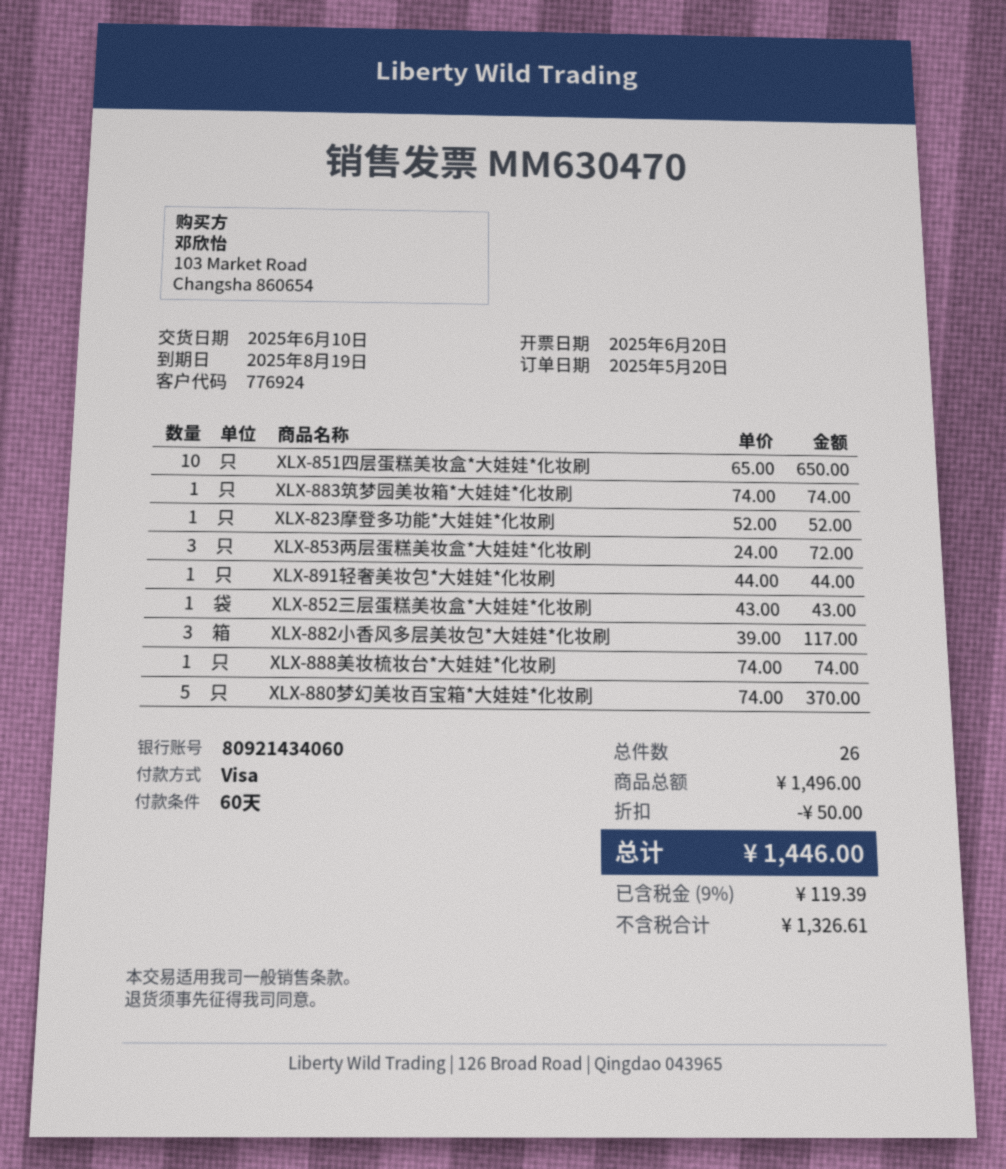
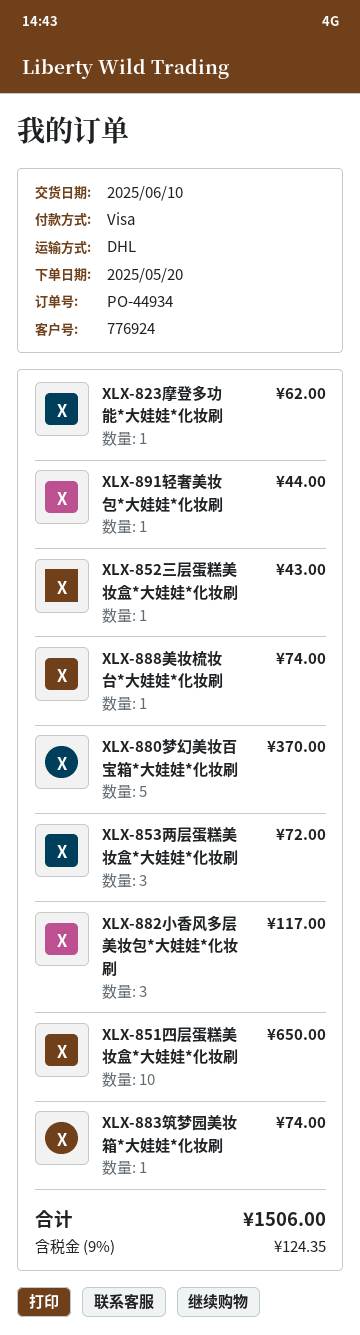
XLX-823摩登多功能*大娃娃*化妆刷: 1 for 52.00 -> 1 for 62.00
discount: 50.00 -> none
tax: 9% = 119.39 -> 9% = 124.35
total: 1446.00 -> 1506.00

